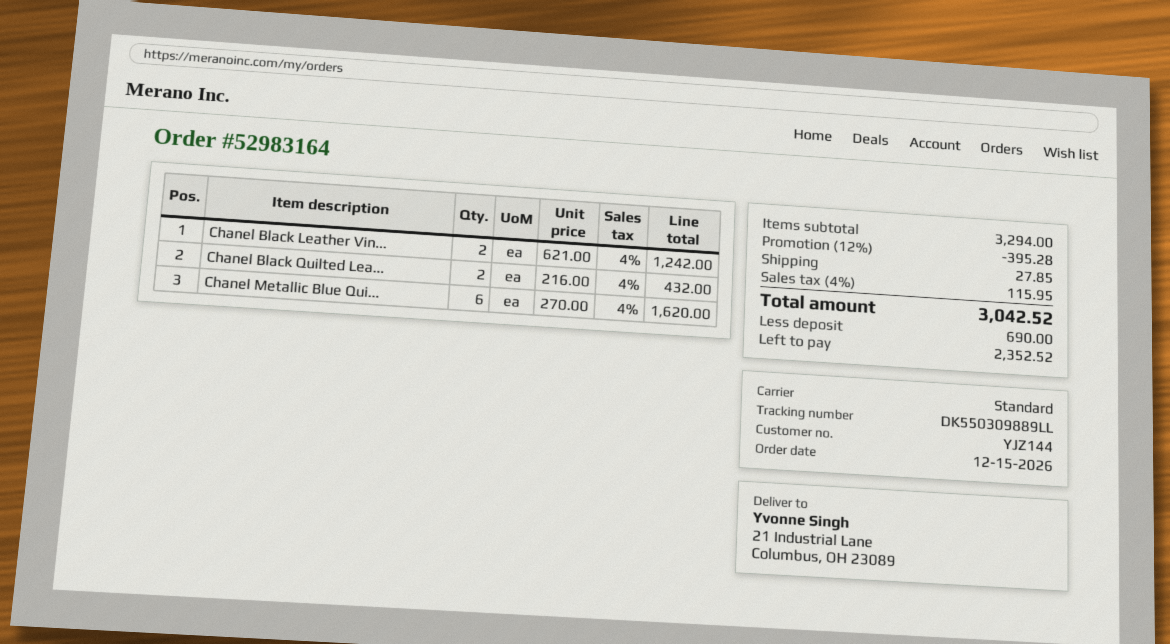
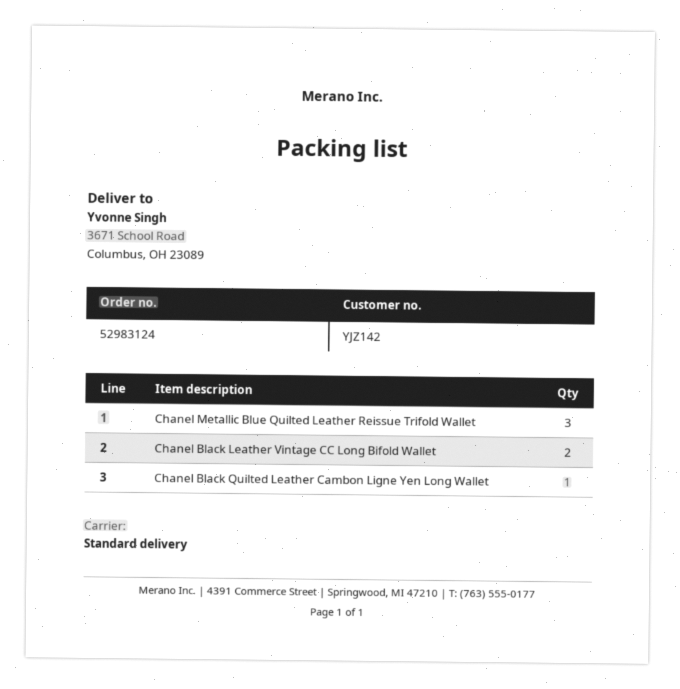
order number: 52983164 -> 52983124
customer number: YJZ144 -> YJZ142
ship to: 21 Industrial Lane, Columbus, OH 23089 -> 3671 School Road, Columbus, OH 23089
Chanel Black Quilted Lea...: 2 -> 1
Chanel Metallic Blue Qui...: 6 -> 3

